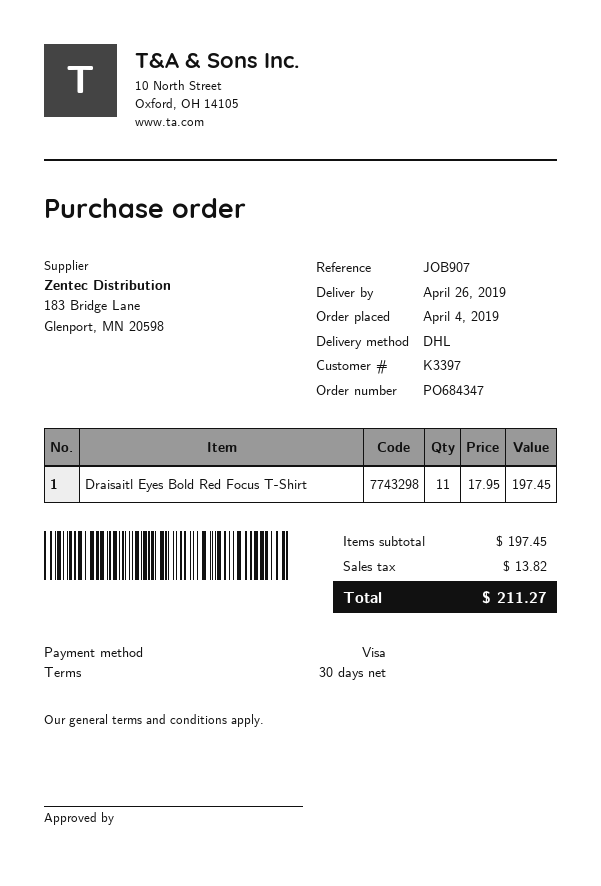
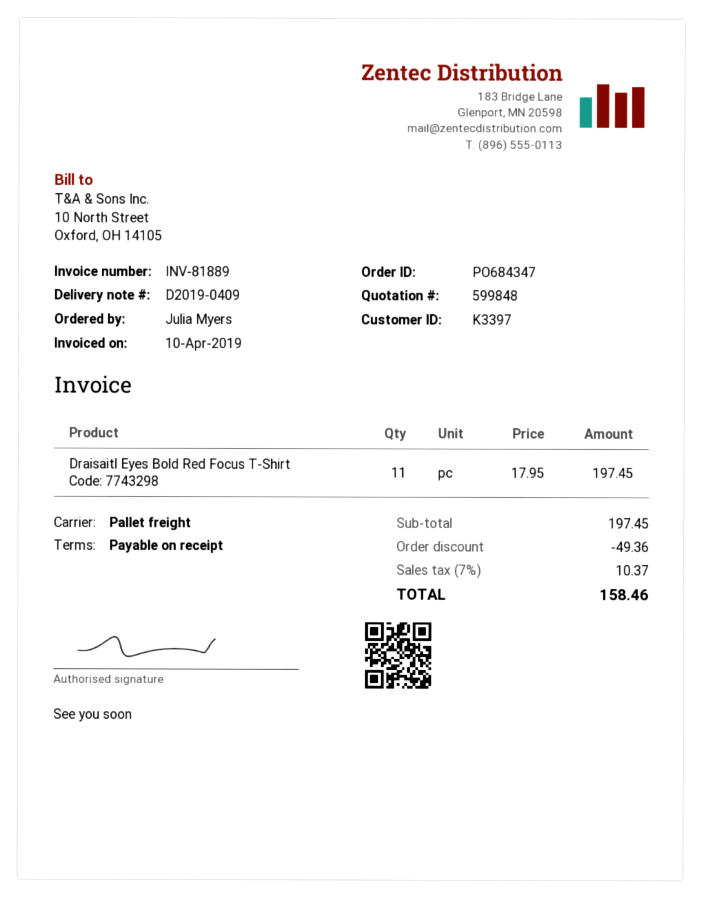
payment terms: 30 days -> on receipt
shipping method: DHL -> pallet freight
discount: none -> 49.36
tax: 13.82 -> 10.37
total: 211.27 -> 158.46

